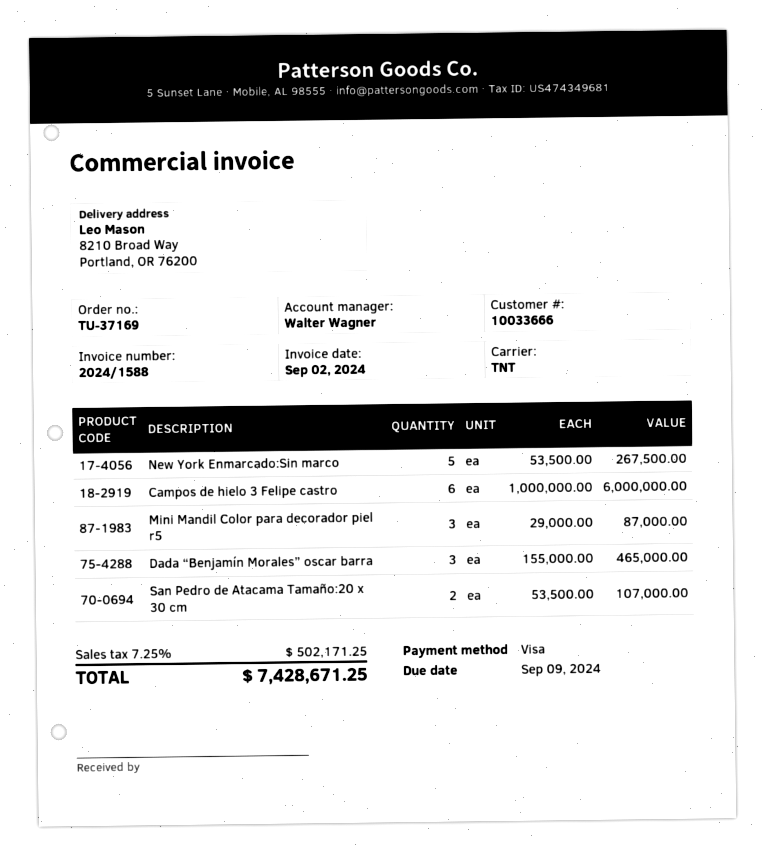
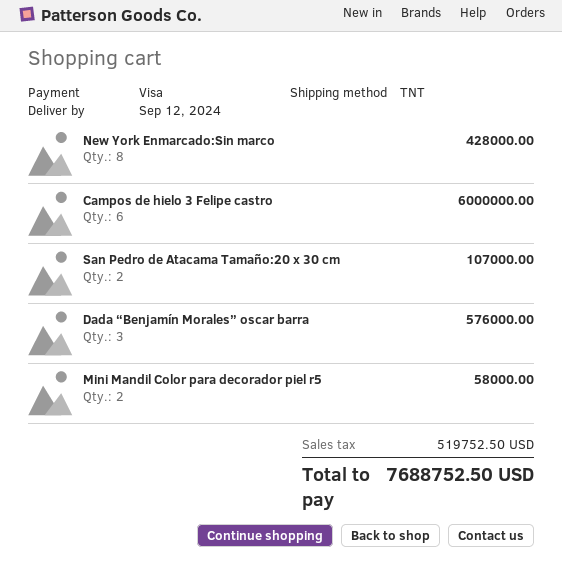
New York Enmarcado:Sin marco: 5 for 267500.00 -> 8 for 428000.00
Mini Mandil Color para decorador piel r5: 3 for 87000.00 -> 2 for 58000.00
Dada “Benjamín Morales” oscar barra: 3 for 465000.00 -> 3 for 576000.00
tax: 502171.25 -> 519752.50
total: 7428671.25 -> 7688752.50

